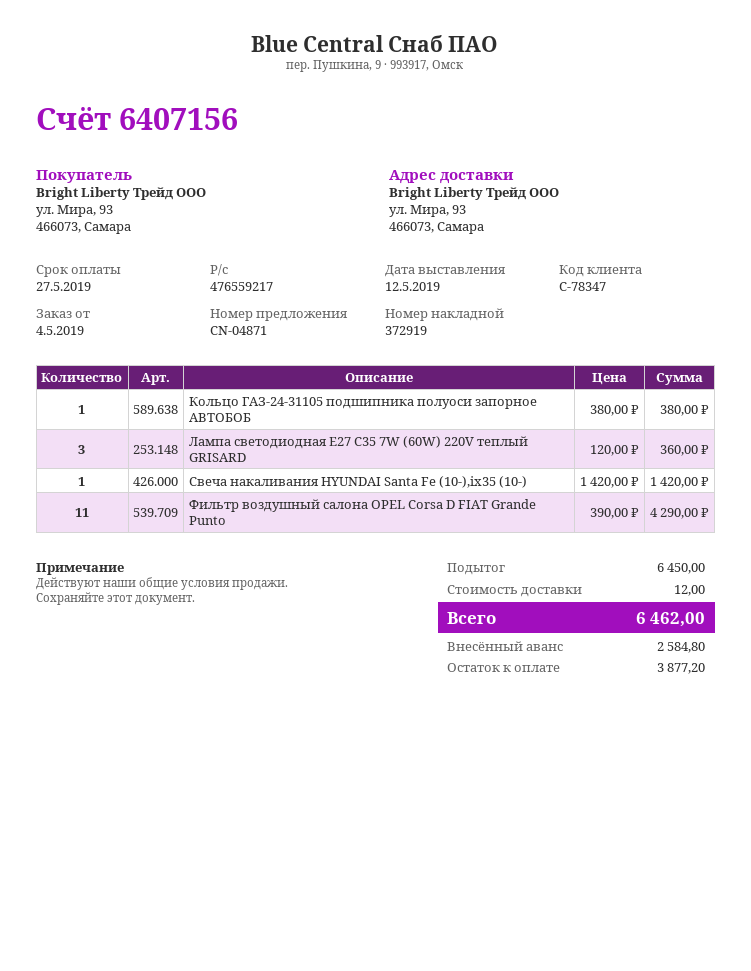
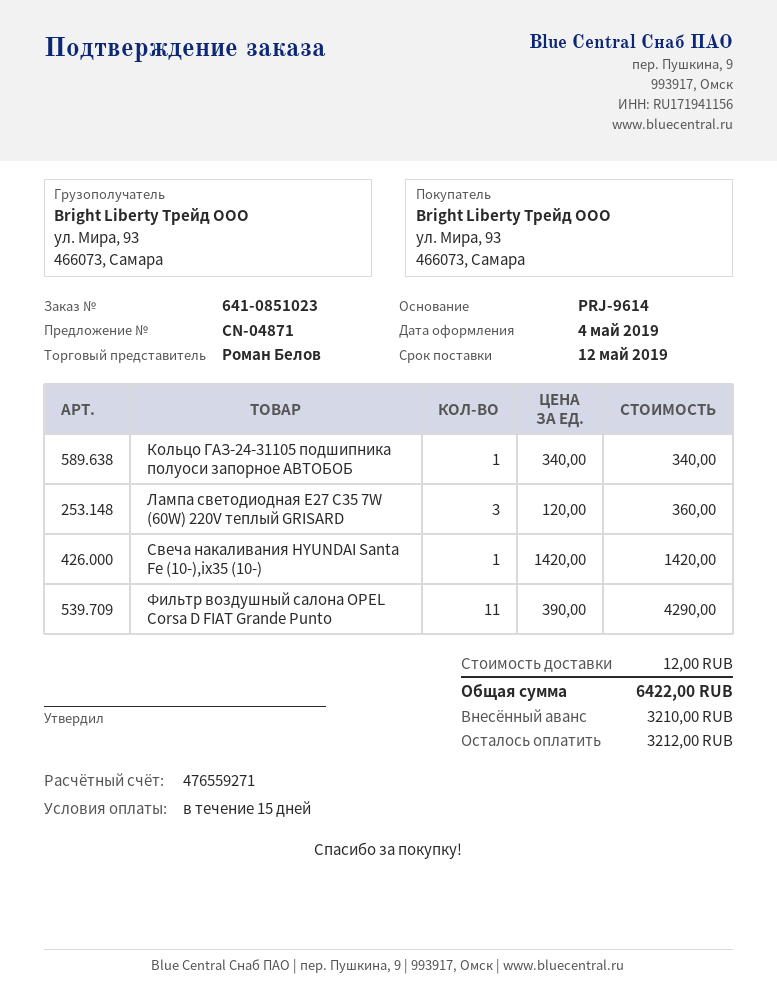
bank account: 476559217 -> 476559271
Кольцо ГАЗ-24-31105 подшипника полуоси запорное АВТОБОБ: 1 x 380.00 = 380.00 -> 1 x 340.00 = 340.00
total: 6462.00 -> 6422.00
deposit: 2584.80 -> 3210.00
balance: 3877.20 -> 3212.00

